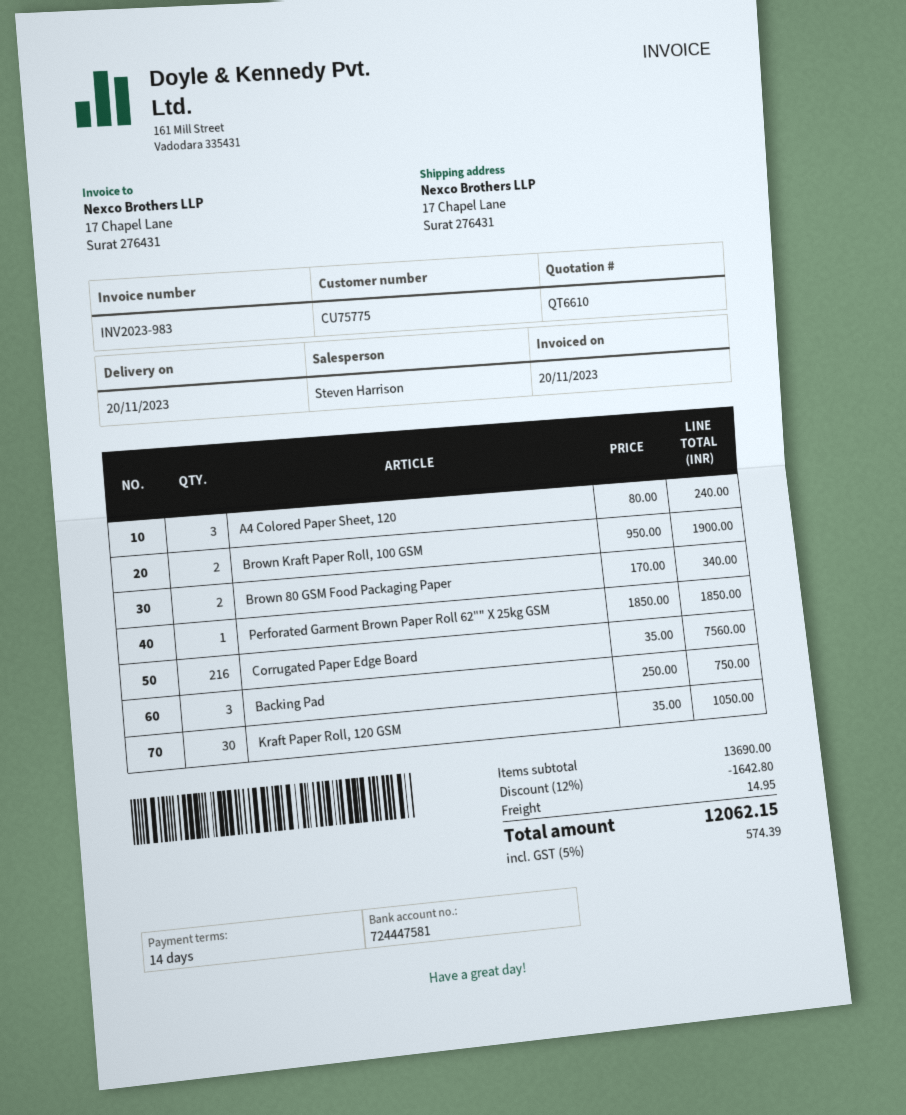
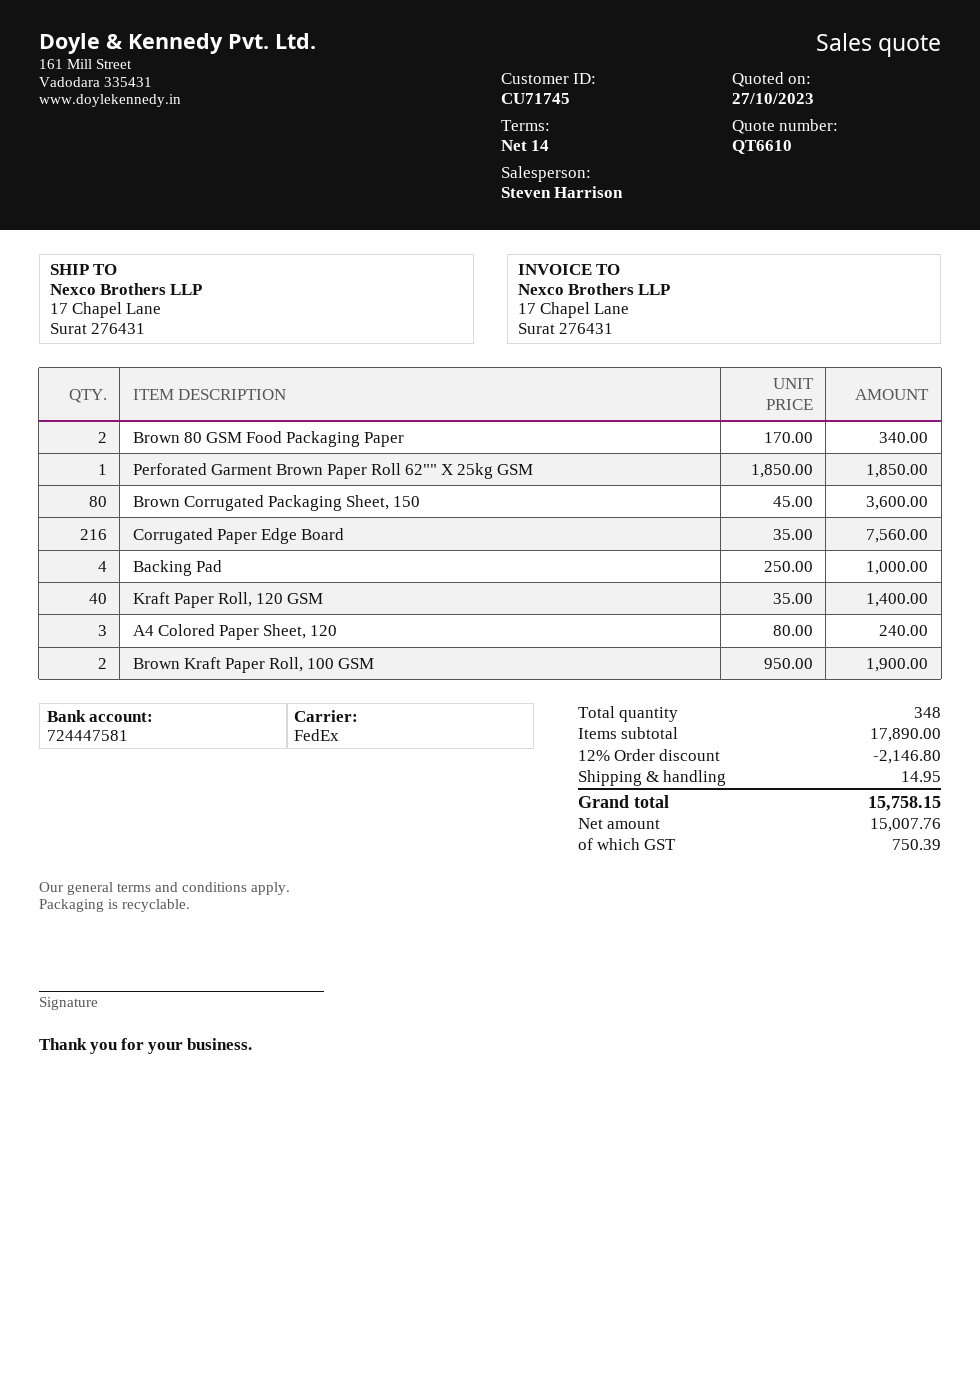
customer number: CU75775 -> CU71745
Backing Pad: 3 x 250.00 = 750.00 -> 4 x 250.00 = 1000.00
Kraft Paper Roll, 120 GSM: 30 x 35.00 = 1050.00 -> 40 x 35.00 = 1400.00
Brown Corrugated Packaging Sheet, 150: none -> 80 x 45.00 = 3600.00
subtotal: 13690.00 -> 17890.00
discount: 12% = 1642.80 -> 12% = 2146.80
tax: 574.39 -> 750.39
total: 12062.15 -> 15758.15

